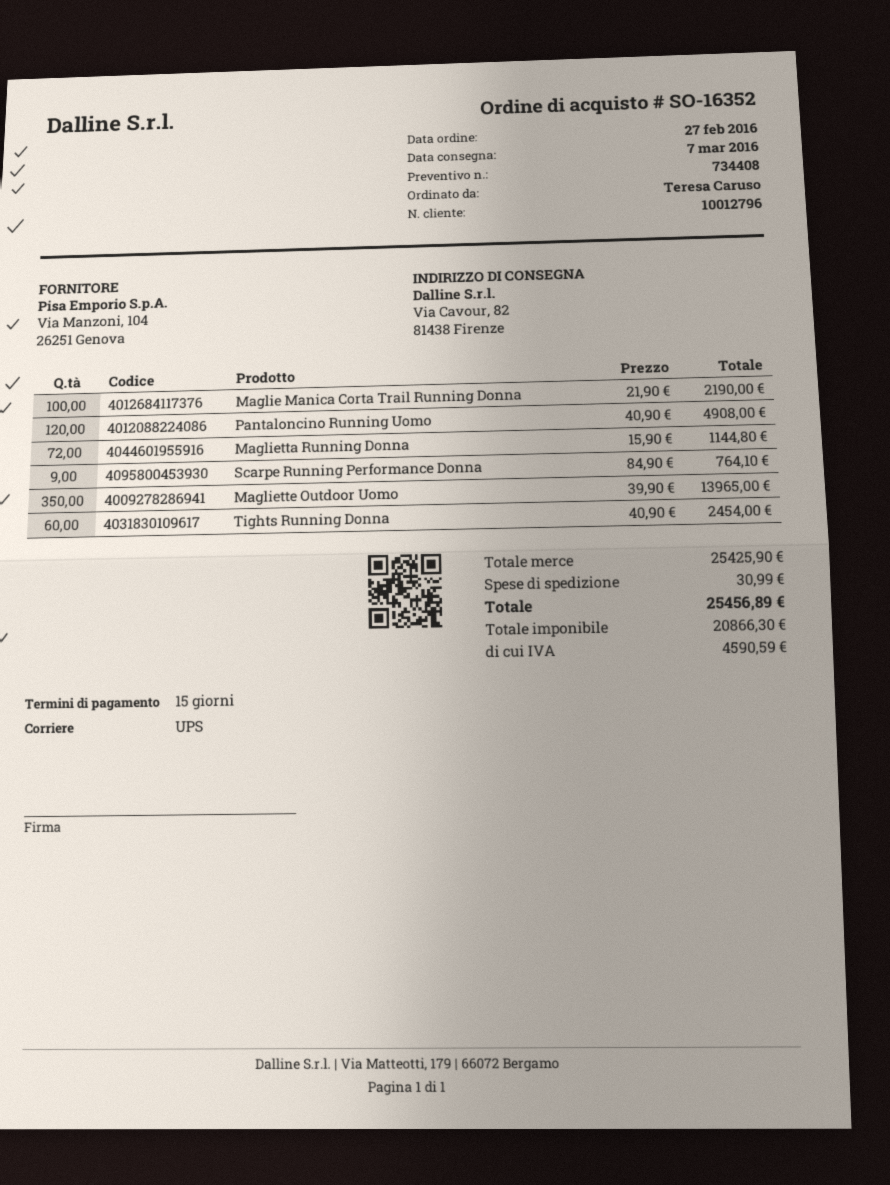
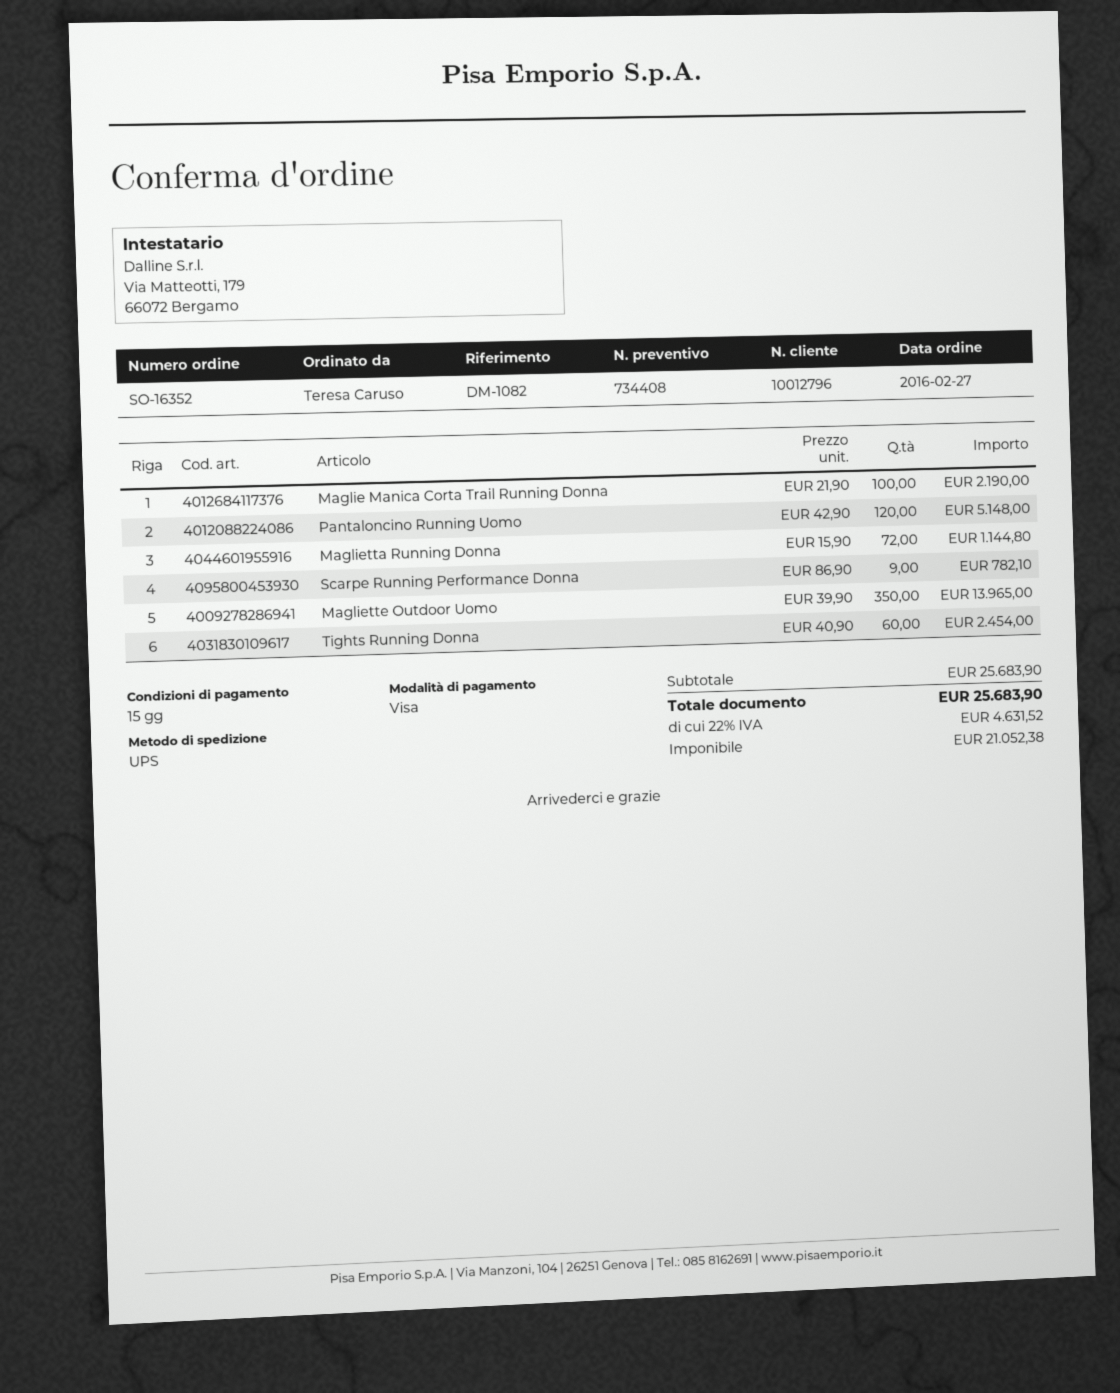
Pantaloncino Running Uomo: 120 x 40.90 = 4908.00 -> 120 x 42.90 = 5148.00
Scarpe Running Performance Donna: 9 x 84.90 = 764.10 -> 9 x 86.90 = 782.10
subtotal: 25425.90 -> 25683.90
shipping: 30.99 -> none
net: 20866.30 -> 21052.38
tax: 4590.59 -> 4631.52
total: 25456.89 -> 25683.90

